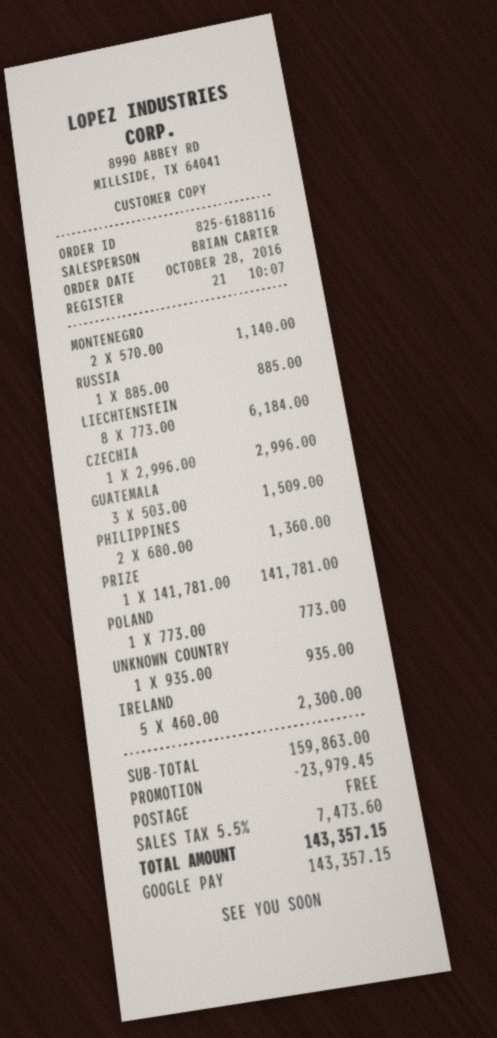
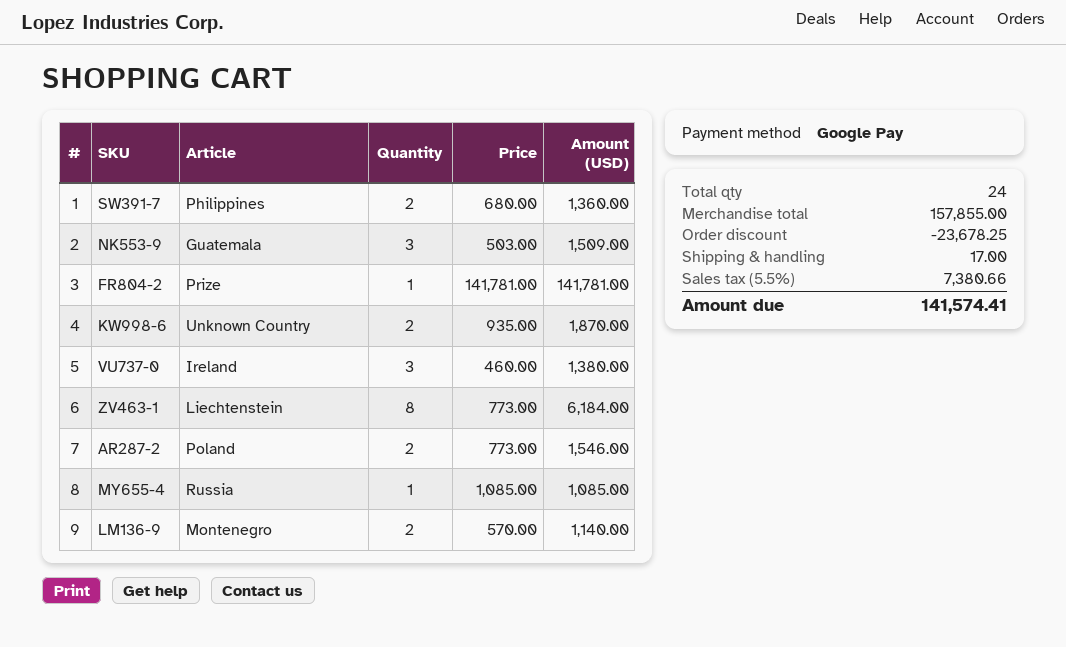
RUSSIA: 1 x 885.00 = 885.00 -> 1 x 1085.00 = 1085.00
CZECHIA: 1 x 2996.00 = 2996.00 -> none
POLAND: 1 x 773.00 = 773.00 -> 2 x 773.00 = 1546.00
UNKNOWN COUNTRY: 1 x 935.00 = 935.00 -> 2 x 935.00 = 1870.00
IRELAND: 5 x 460.00 = 2300.00 -> 3 x 460.00 = 1380.00
subtotal: 159863.00 -> 157855.00
discount: 23979.45 -> 23678.25
shipping: 0.00 -> 17.00
tax: 5.5% = 7473.60 -> 5.5% = 7380.66
total: 143357.15 -> 141574.41

